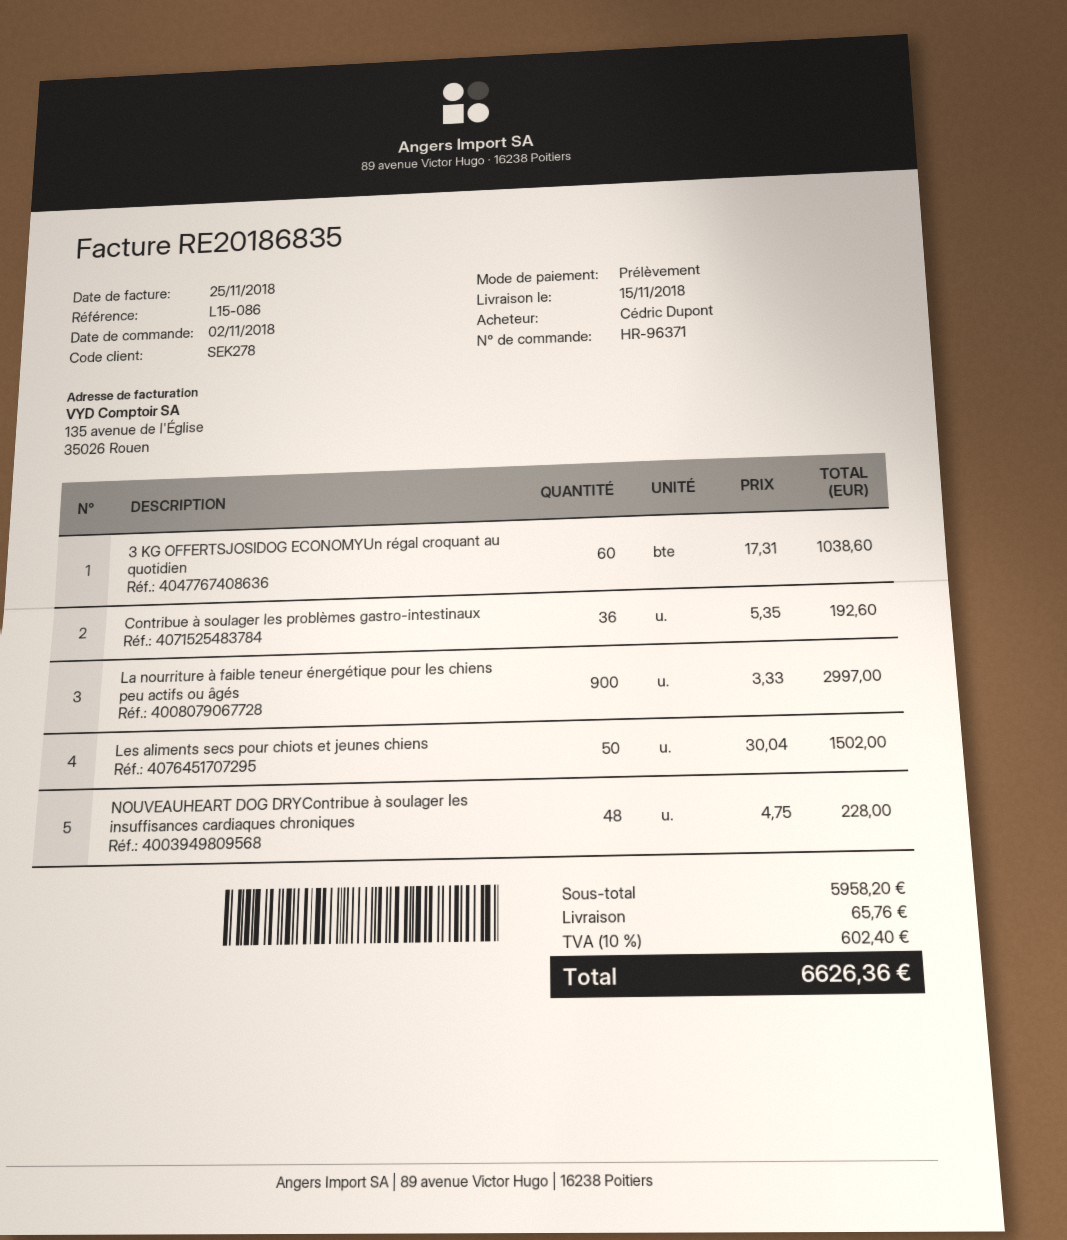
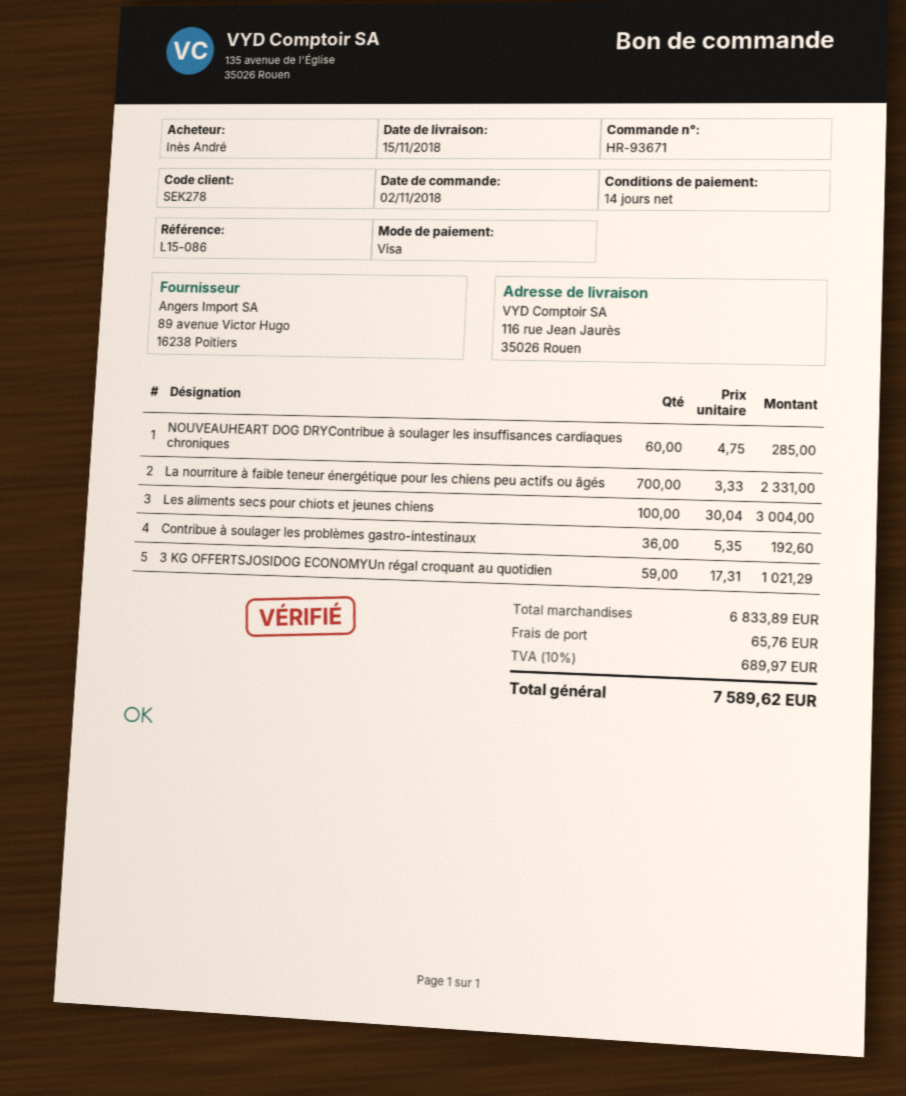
order number: HR-96371 -> HR-93671
ordered by: Cédric Dupont -> Inès André
payment method: direct debit -> Visa
3 KG OFFERTSJOSIDOG ECONOMYUn régal croquant au quotidien: 60 x 17.31 = 1038.60 -> 59 x 17.31 = 1021.29
La nourriture à faible teneur énergétique pour les chiens peu actifs ou âgés: 900 x 3.33 = 2997.00 -> 700 x 3.33 = 2331.00
Les aliments secs pour chiots et jeunes chiens: 50 x 30.04 = 1502.00 -> 100 x 30.04 = 3004.00
NOUVEAUHEART DOG DRYContribue à soulager les insuffisances cardiaques chroniques: 48 x 4.75 = 228.00 -> 60 x 4.75 = 285.00
subtotal: 5958.20 -> 6833.89
tax: 10% = 602.40 -> 10% = 689.97
total: 6626.36 -> 7589.62

